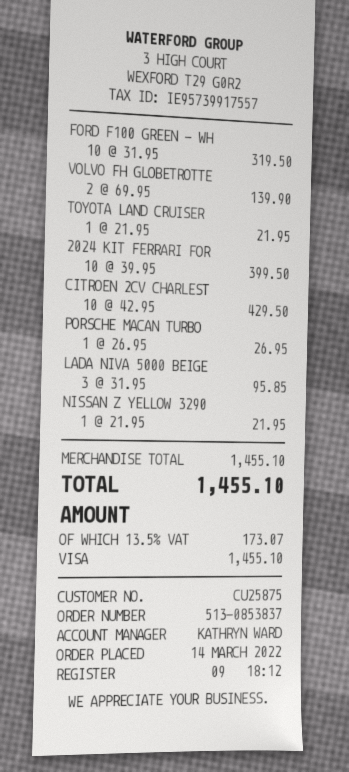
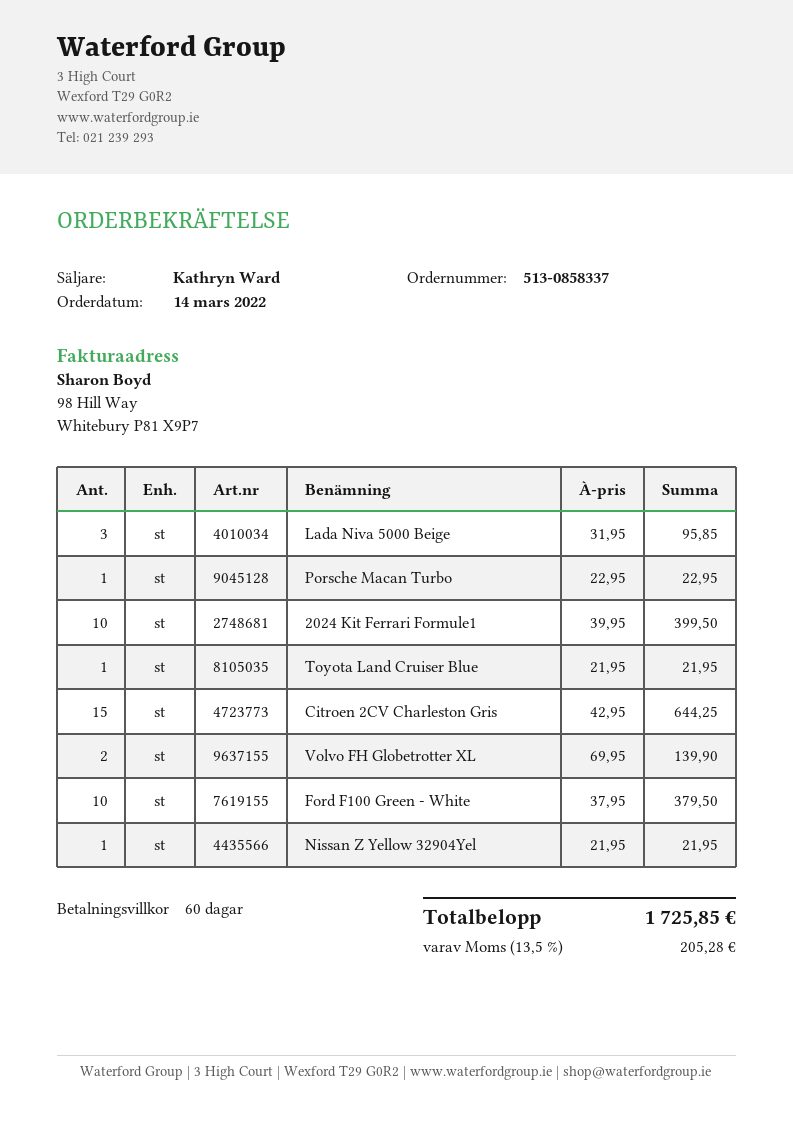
order number: 513-0853837 -> 513-0858337
FORD F100 GREEN - WH: 10 x 31.95 = 319.50 -> 10 x 37.95 = 379.50
CITROEN 2CV CHARLEST: 10 x 42.95 = 429.50 -> 15 x 42.95 = 644.25
PORSCHE MACAN TURBO: 1 x 26.95 = 26.95 -> 1 x 22.95 = 22.95
tax: 13.5% = 173.07 -> 13.5% = 205.28
total: 1455.10 -> 1725.85

